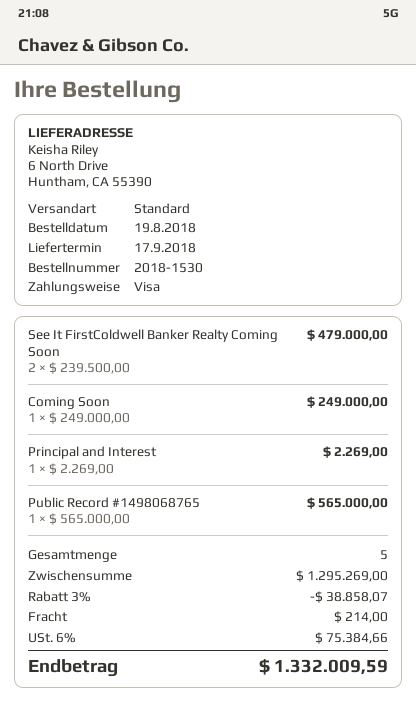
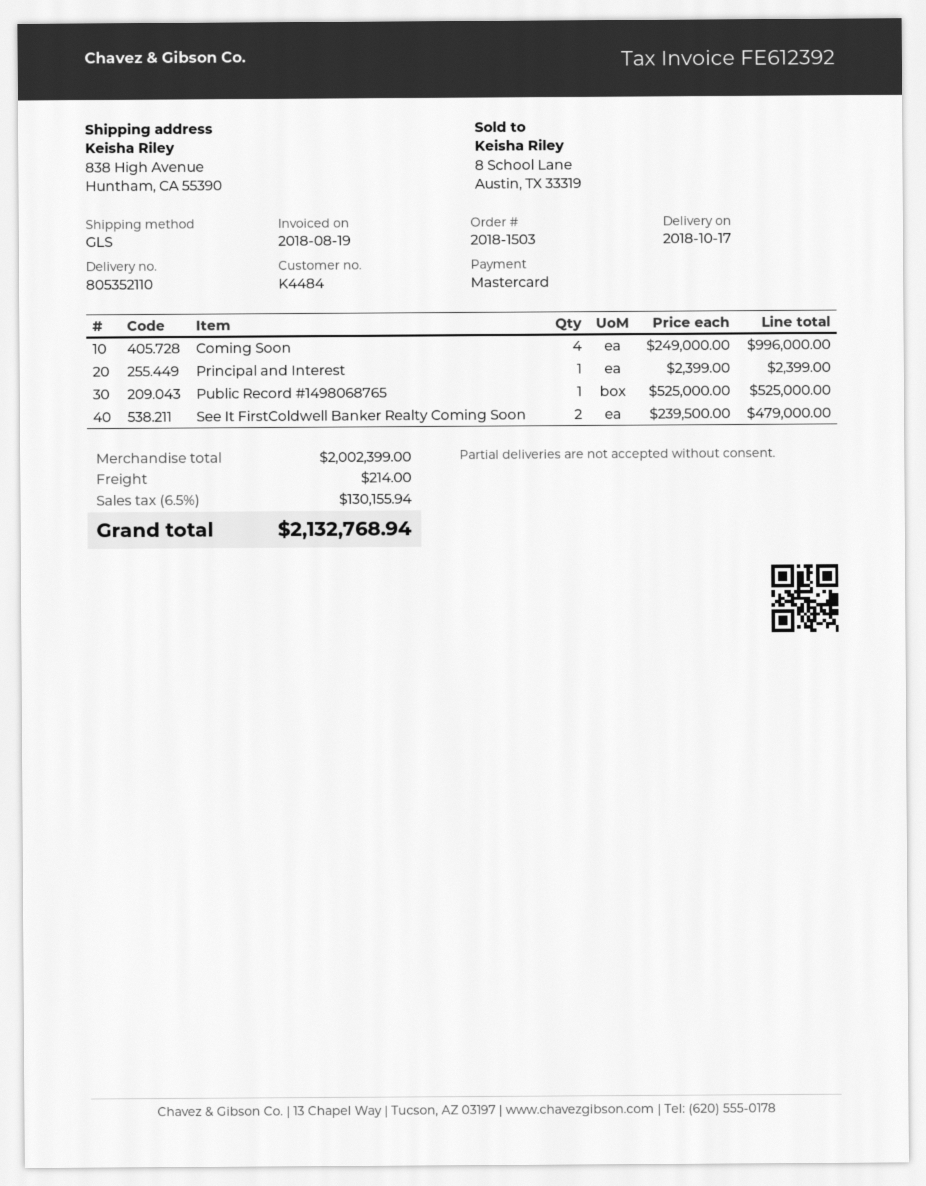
order number: 2018-1530 -> 2018-1503
delivery date: 2018-09-17 -> 2018-10-17
payment method: Visa -> Mastercard
shipping method: standard -> GLS
ship to: 6 North Drive, Huntham, CA 55390 -> 838 High Avenue, Huntham, CA 55390
Coming Soon: 1 x 249000.00 = 249000.00 -> 4 x 249000.00 = 996000.00
Principal and Interest: 1 x 2269.00 = 2269.00 -> 1 x 2399.00 = 2399.00
Public Record #1498068765: 1 x 565000.00 = 565000.00 -> 1 x 525000.00 = 525000.00
subtotal: 1295269.00 -> 2002399.00
discount: 3% = 38858.07 -> none
tax: 6% = 75384.66 -> 6.5% = 130155.94
total: 1332009.59 -> 2132768.94

